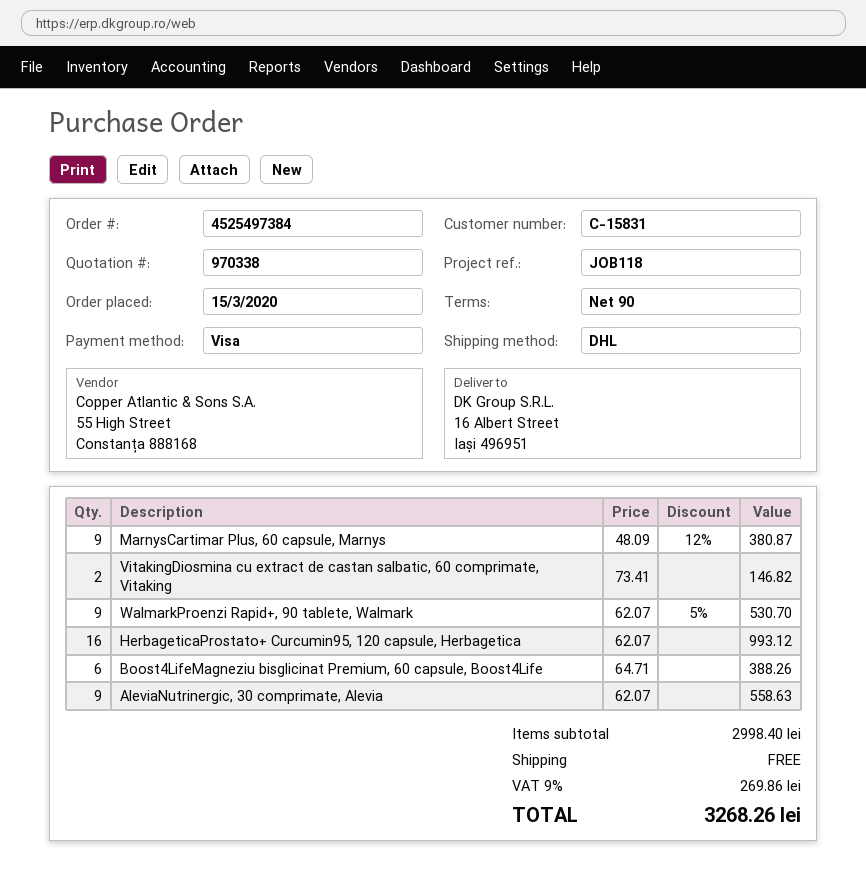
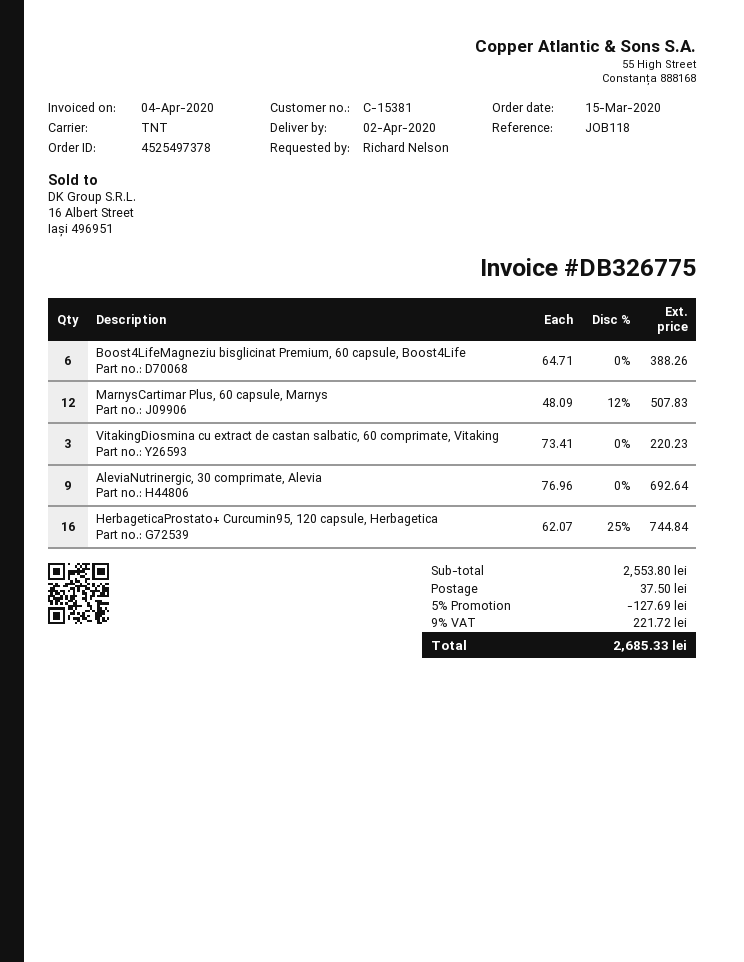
order number: 4525497384 -> 4525497378
customer number: C-15831 -> C-15381
shipping method: DHL -> TNT
MarnysCartimar Plus, 60 capsule, Marnys: 9 x 48.09 - 12% = 380.87 -> 12 x 48.09 - 12% = 507.83
VitakingDiosmina cu extract de castan salbatic, 60 comprimate, Vitaking: 2 x 73.41 = 146.82 -> 3 x 73.41 = 220.23
WalmarkProenzi Rapid+, 90 tablete, Walmark: 9 x 62.07 - 5% = 530.70 -> none
HerbageticaProstato+ Curcumin95, 120 capsule, Herbagetica: 16 x 62.07 = 993.12 -> 16 x 62.07 - 25% = 744.84
AleviaNutrinergic, 30 comprimate, Alevia: 9 x 62.07 = 558.63 -> 9 x 76.96 = 692.64
subtotal: 2998.40 -> 2553.80
discount: none -> 5% = 127.69
shipping: 0.00 -> 37.50
tax: 9% = 269.86 -> 9% = 221.72
total: 3268.26 -> 2685.33

